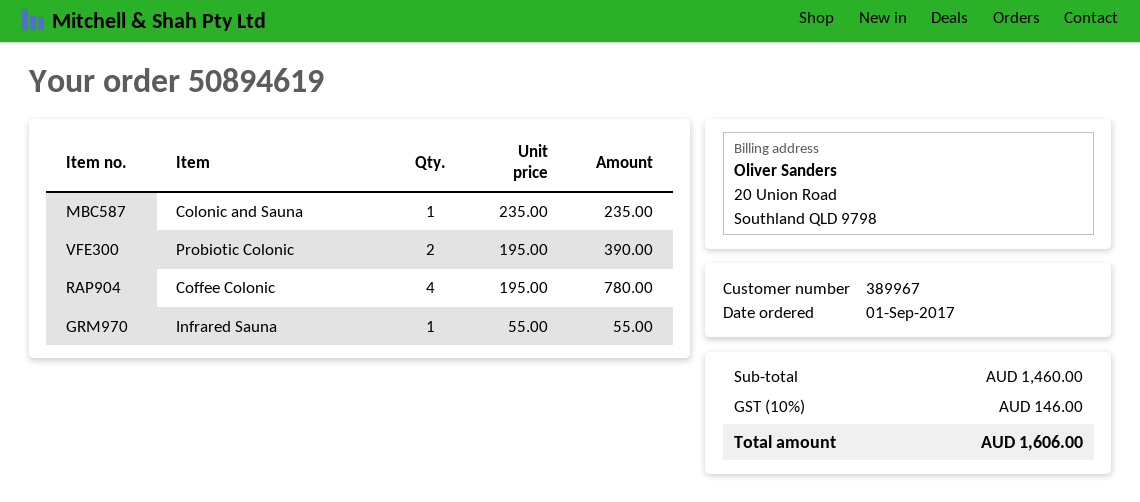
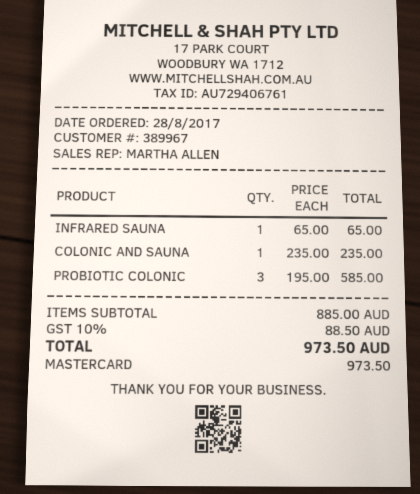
order date: 2017-09-01 -> 2017-08-28
Probiotic Colonic: 2 x 195.00 = 390.00 -> 3 x 195.00 = 585.00
Coffee Colonic: 4 x 195.00 = 780.00 -> none
Infrared Sauna: 1 x 55.00 = 55.00 -> 1 x 65.00 = 65.00
subtotal: 1460.00 -> 885.00
tax: 10% = 146.00 -> 10% = 88.50
total: 1606.00 -> 973.50

